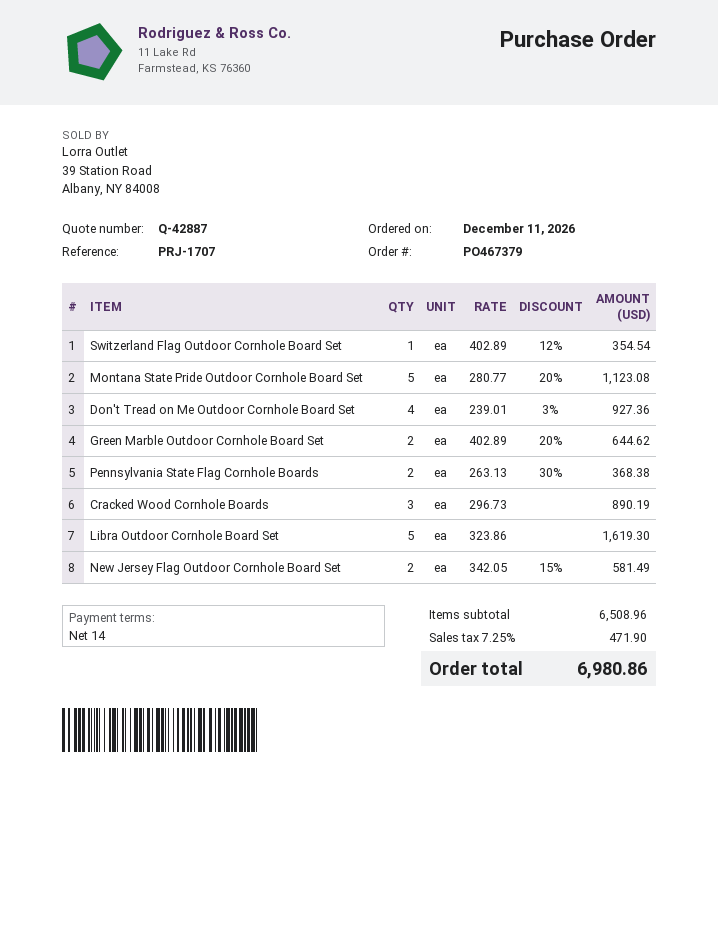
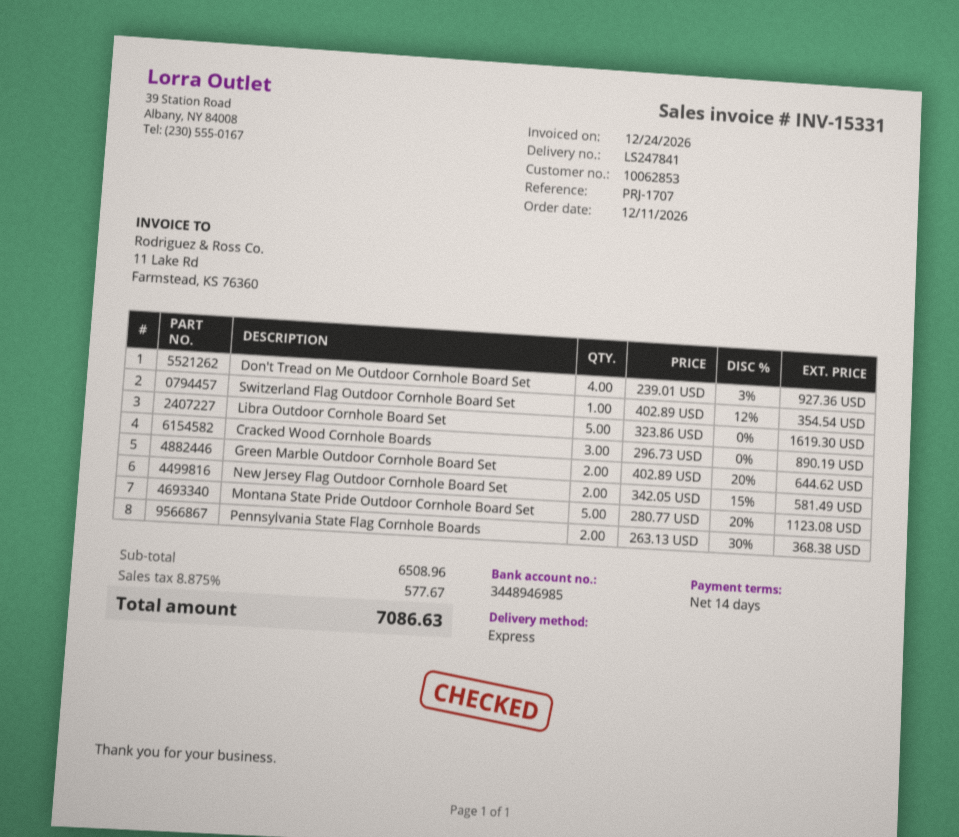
tax: 7.25% = 471.90 -> 8.875% = 577.67
total: 6980.86 -> 7086.63

